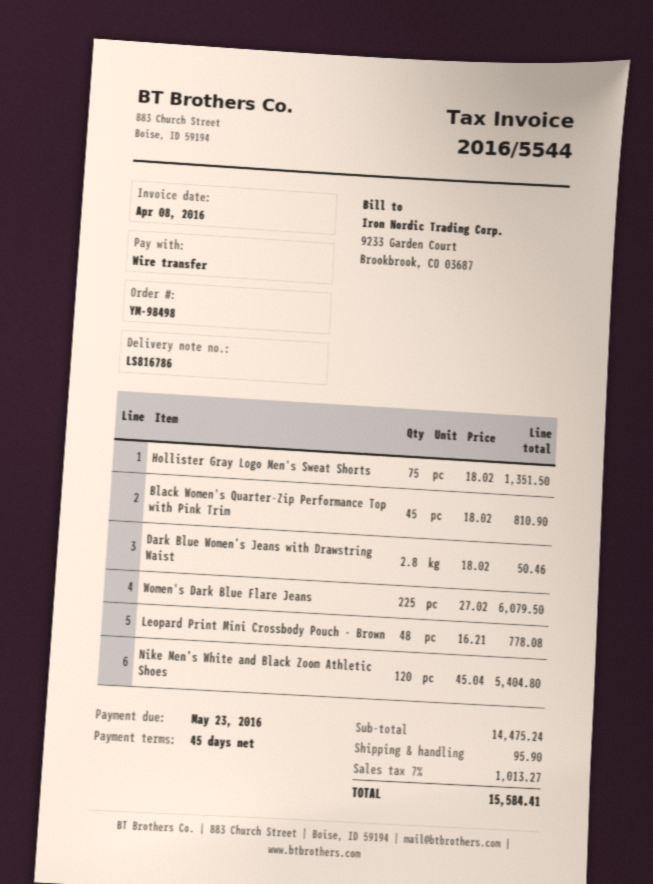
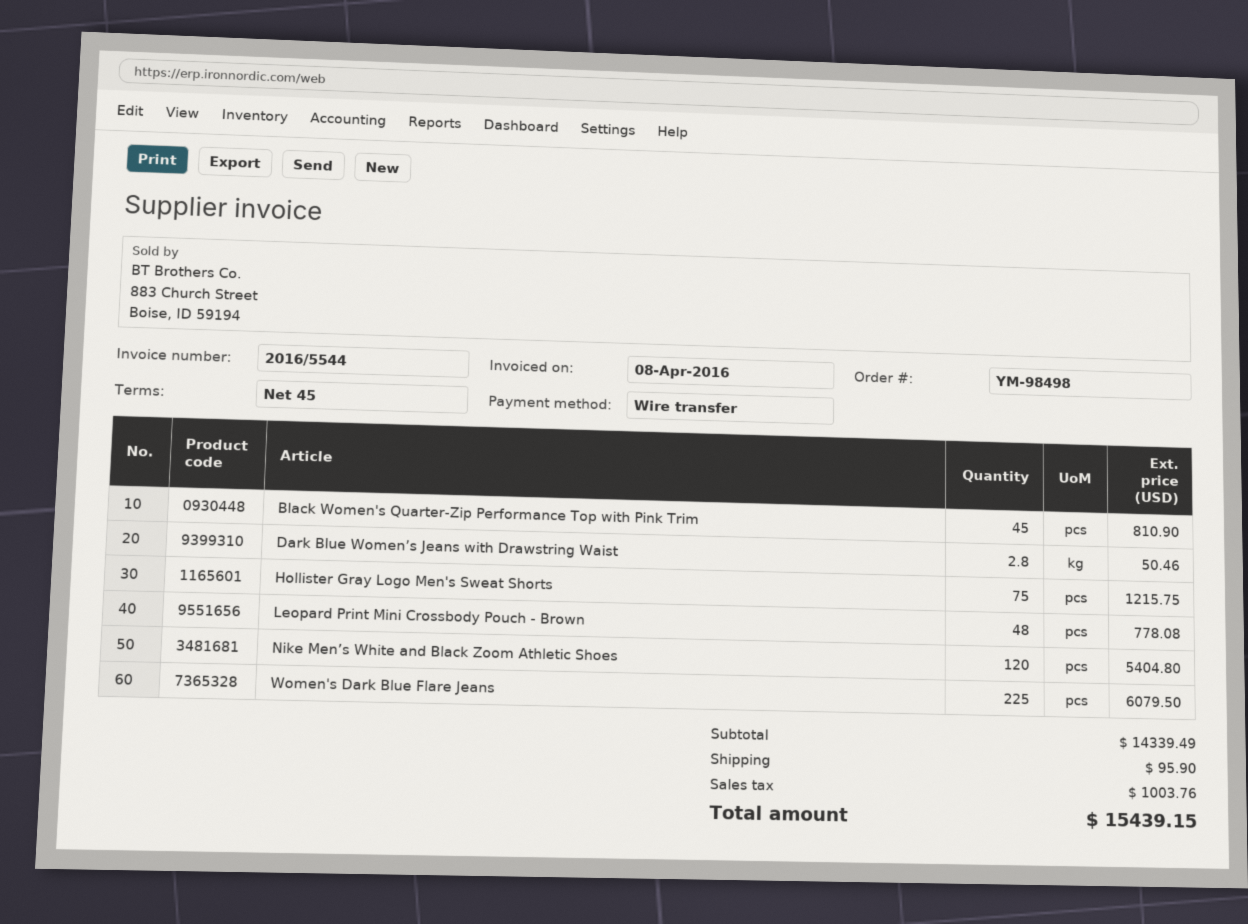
Hollister Gray Logo Men's Sweat Shorts: 75 for 1351.50 -> 75 for 1215.75
subtotal: 14475.24 -> 14339.49
tax: 1013.27 -> 1003.76
total: 15584.41 -> 15439.15

